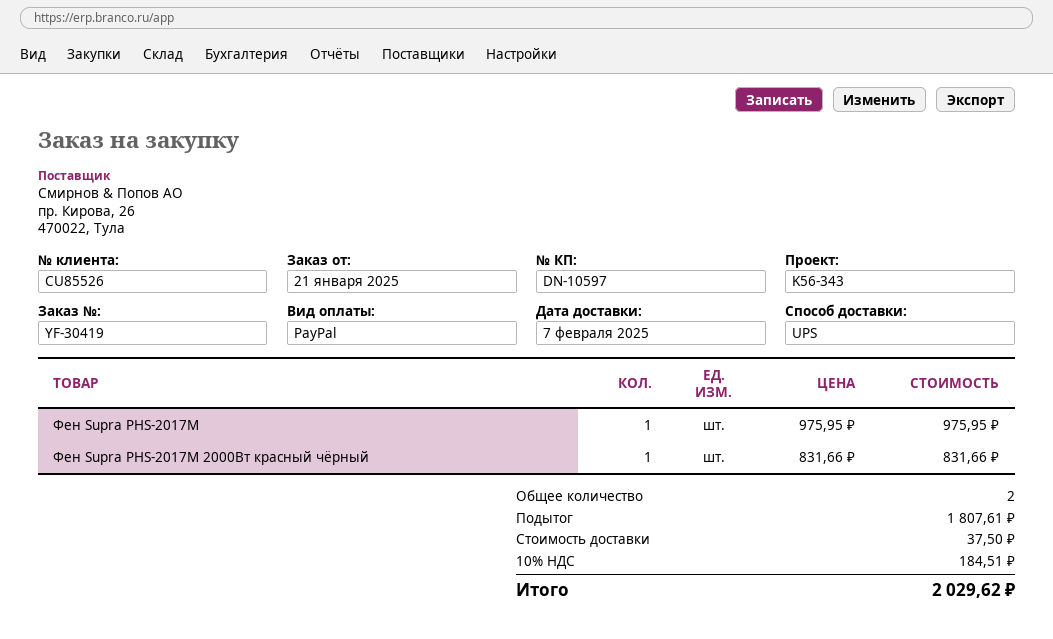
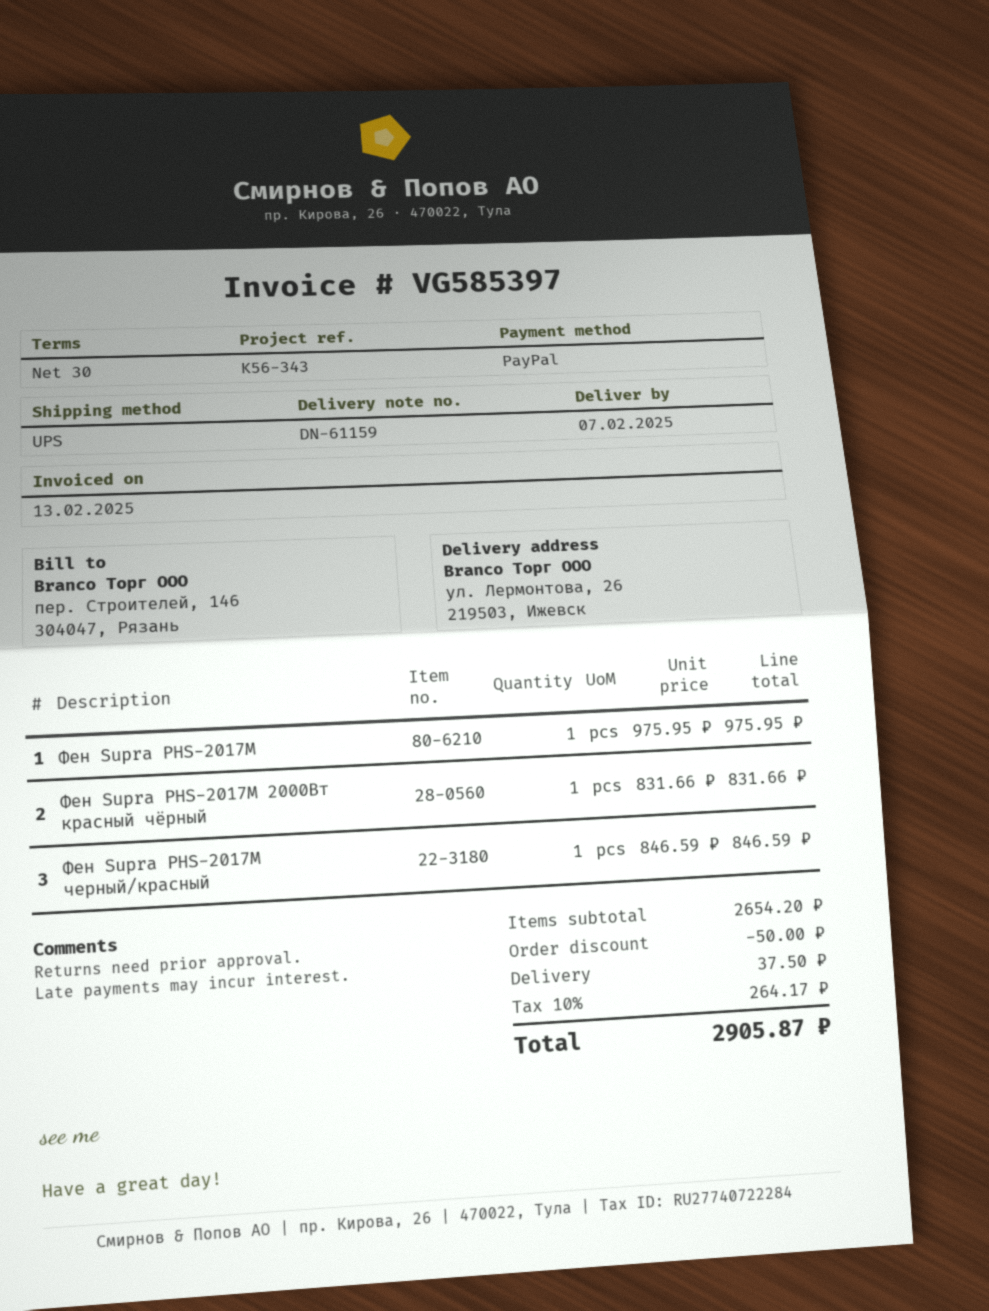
Фен Supra PHS-2017M черный/красный: none -> 1 x 846.59 = 846.59
subtotal: 1807.61 -> 2654.20
discount: none -> 50.00
tax: 10% = 184.51 -> 10% = 264.17
total: 2029.62 -> 2905.87

